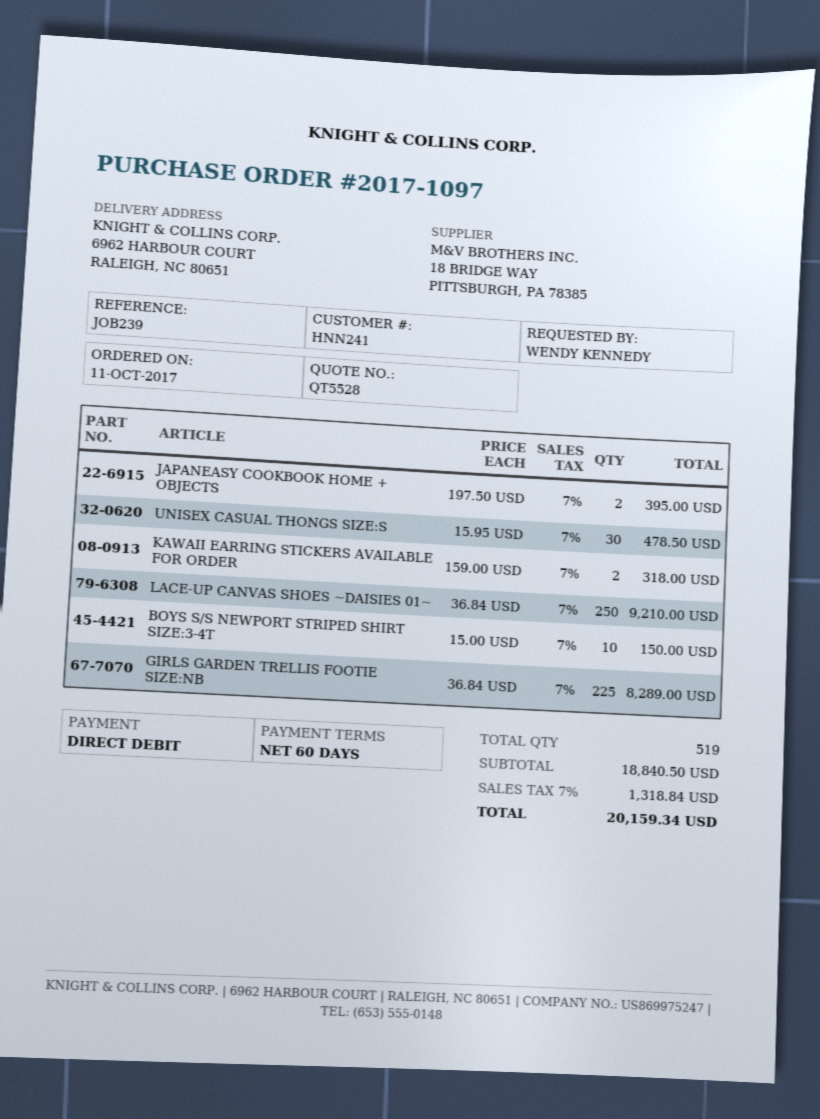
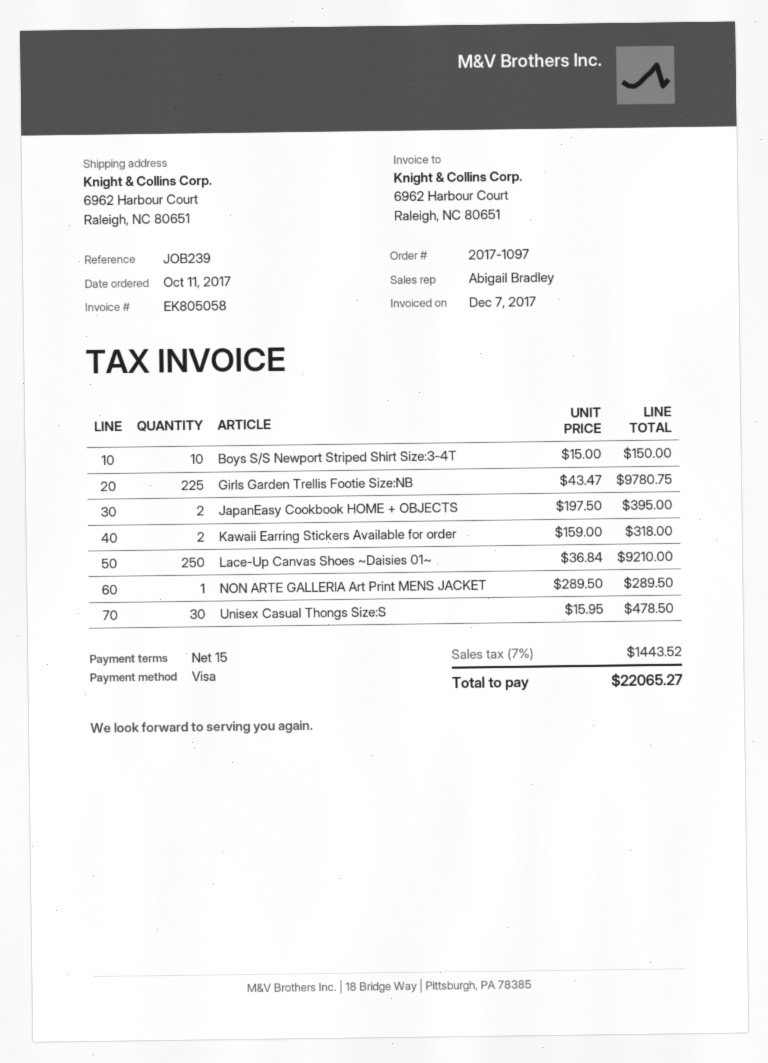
payment terms: 60 days -> 15 days
payment method: direct debit -> Visa
GIRLS GARDEN TRELLIS FOOTIE SIZE:NB: 225 x 36.84 = 8289.00 -> 225 x 43.47 = 9780.75
NON ARTE GALLERIA Art Print MENS JACKET: none -> 1 x 289.50 = 289.50
tax: 7% = 1318.84 -> 7% = 1443.52
total: 20159.34 -> 22065.27

